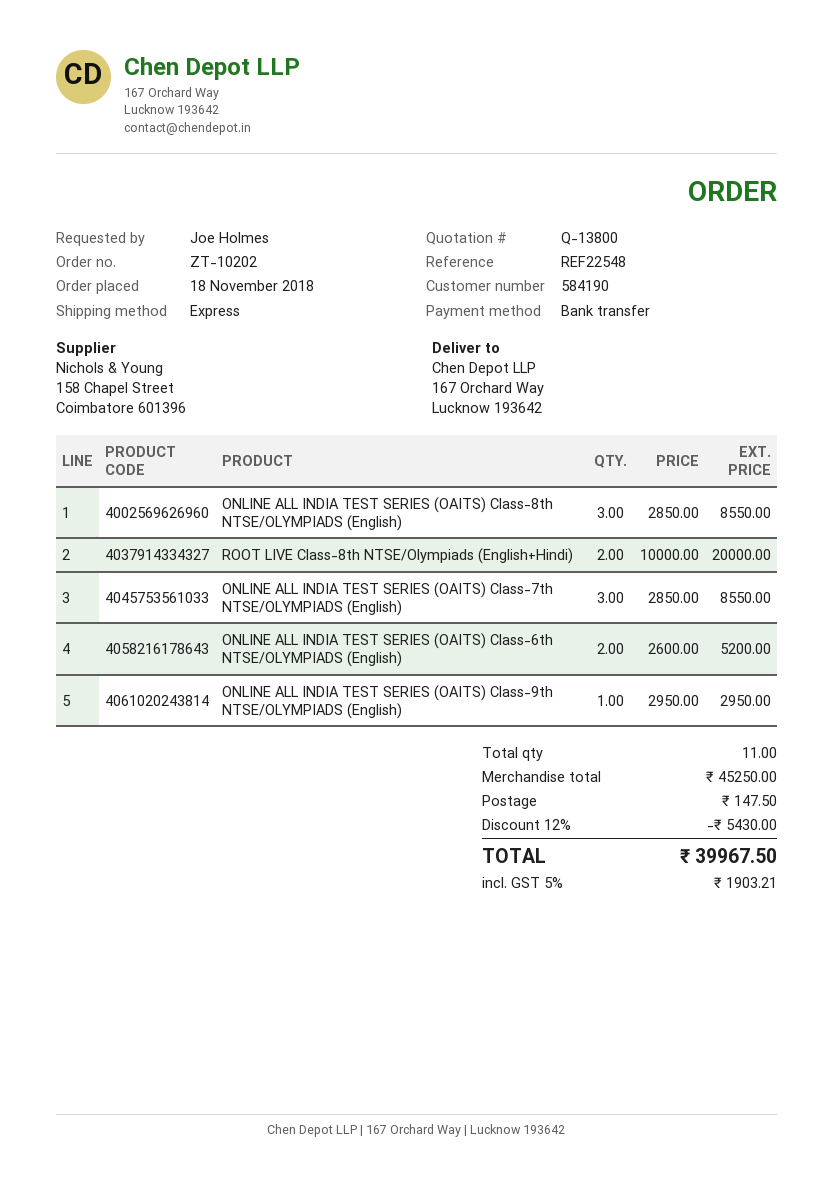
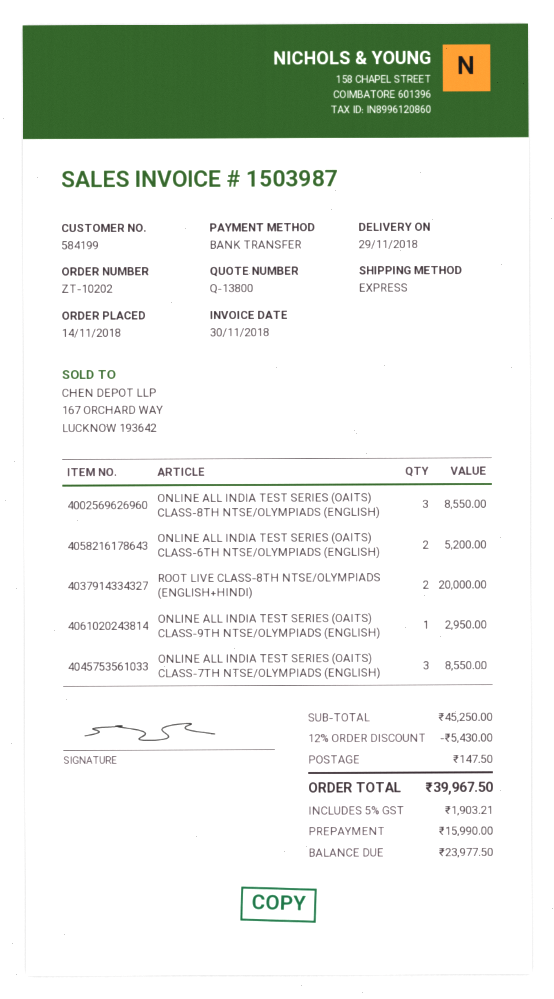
order date: 2018-11-18 -> 2018-11-14
customer number: 584190 -> 584199

